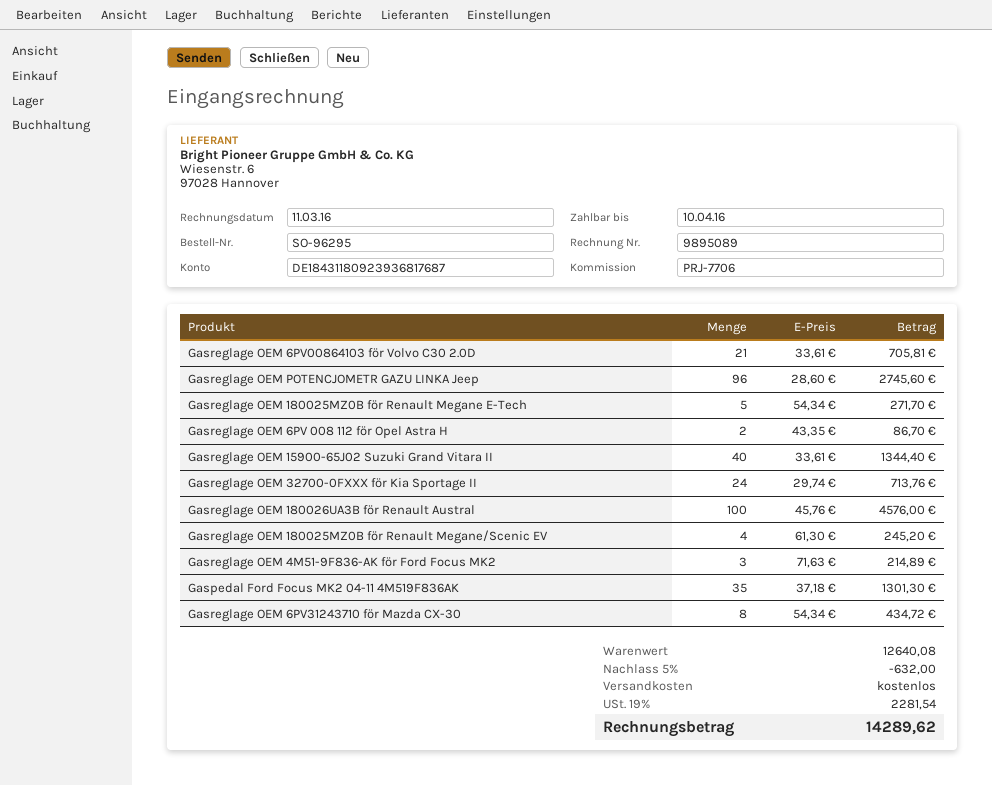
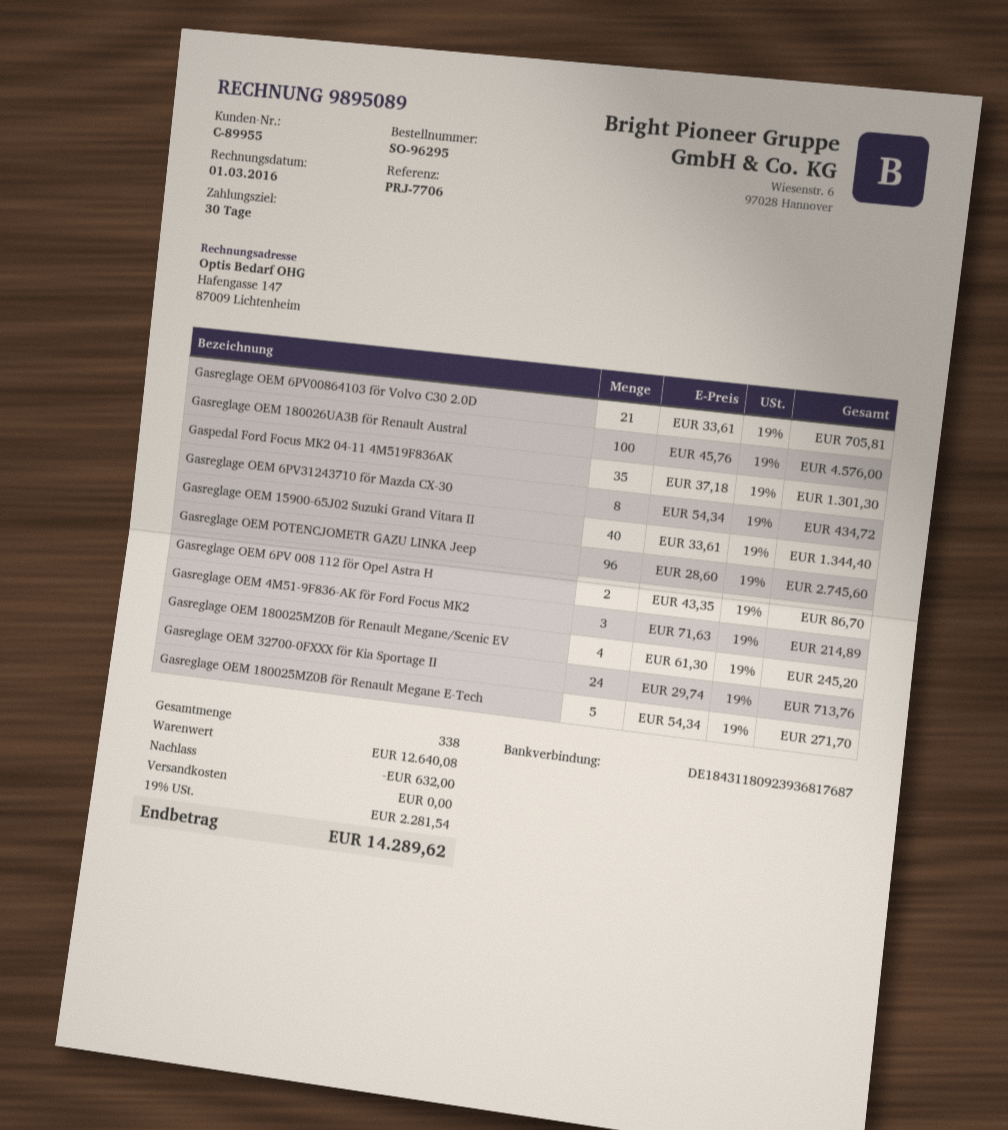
invoice date: 2016-03-11 -> 2016-03-01

